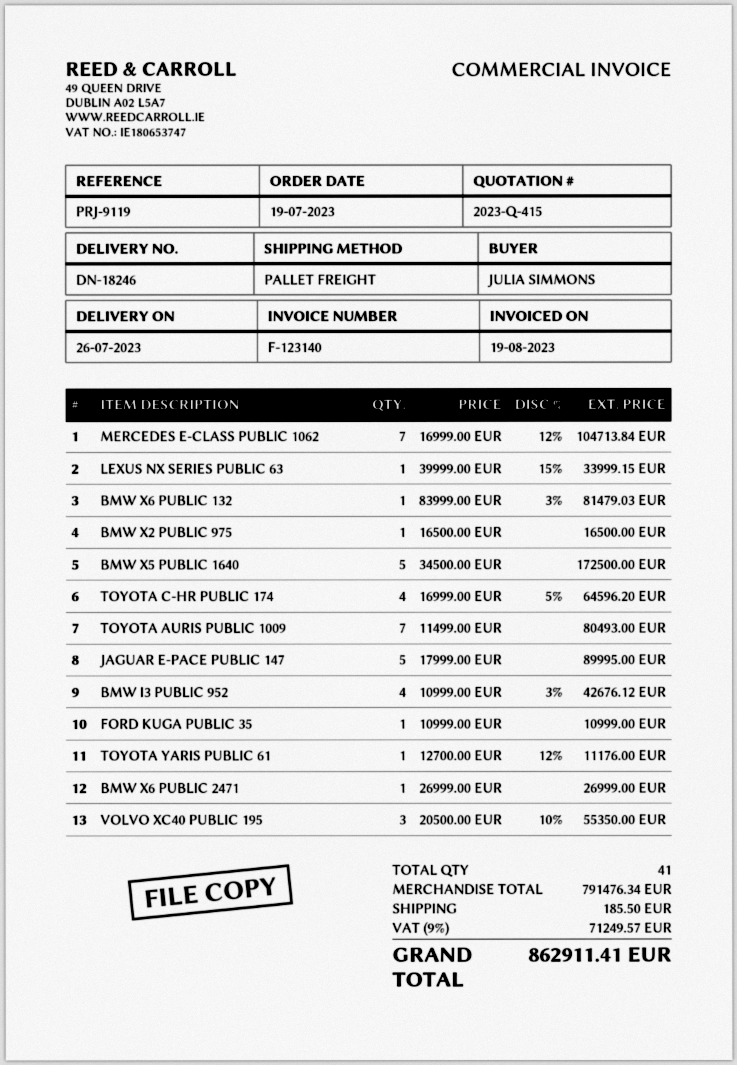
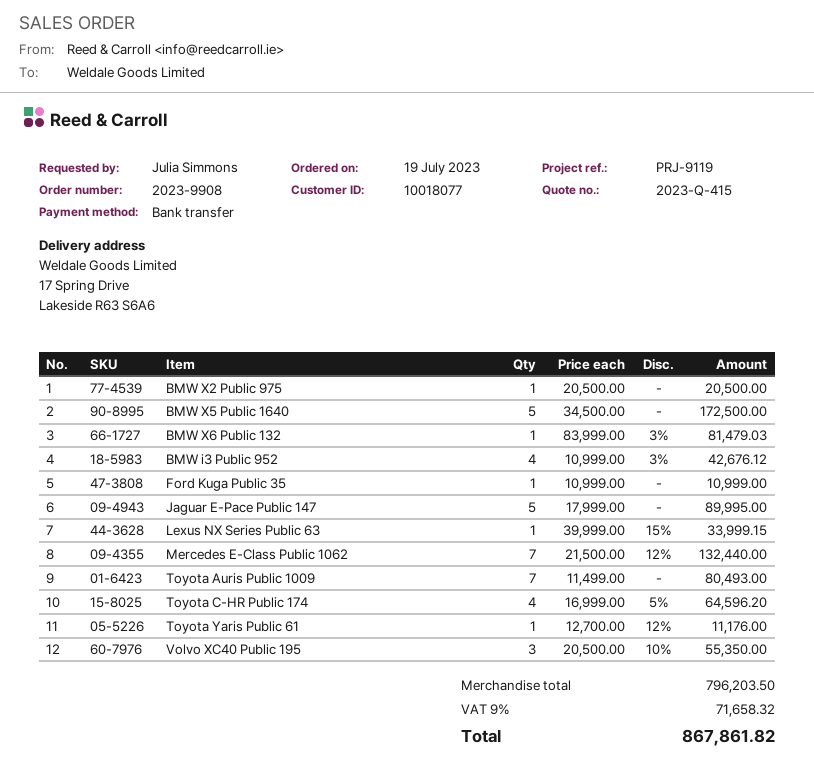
MERCEDES E-CLASS PUBLIC 1062: 7 x 16999.00 - 12% = 104713.84 -> 7 x 21500.00 - 12% = 132440.00
BMW X2 PUBLIC 975: 1 x 16500.00 = 16500.00 -> 1 x 20500.00 = 20500.00
BMW X6 PUBLIC 2471: 1 x 26999.00 = 26999.00 -> none
subtotal: 791476.34 -> 796203.50
shipping: 185.50 -> none
tax: 9% = 71249.57 -> 9% = 71658.32
total: 862911.41 -> 867861.82

